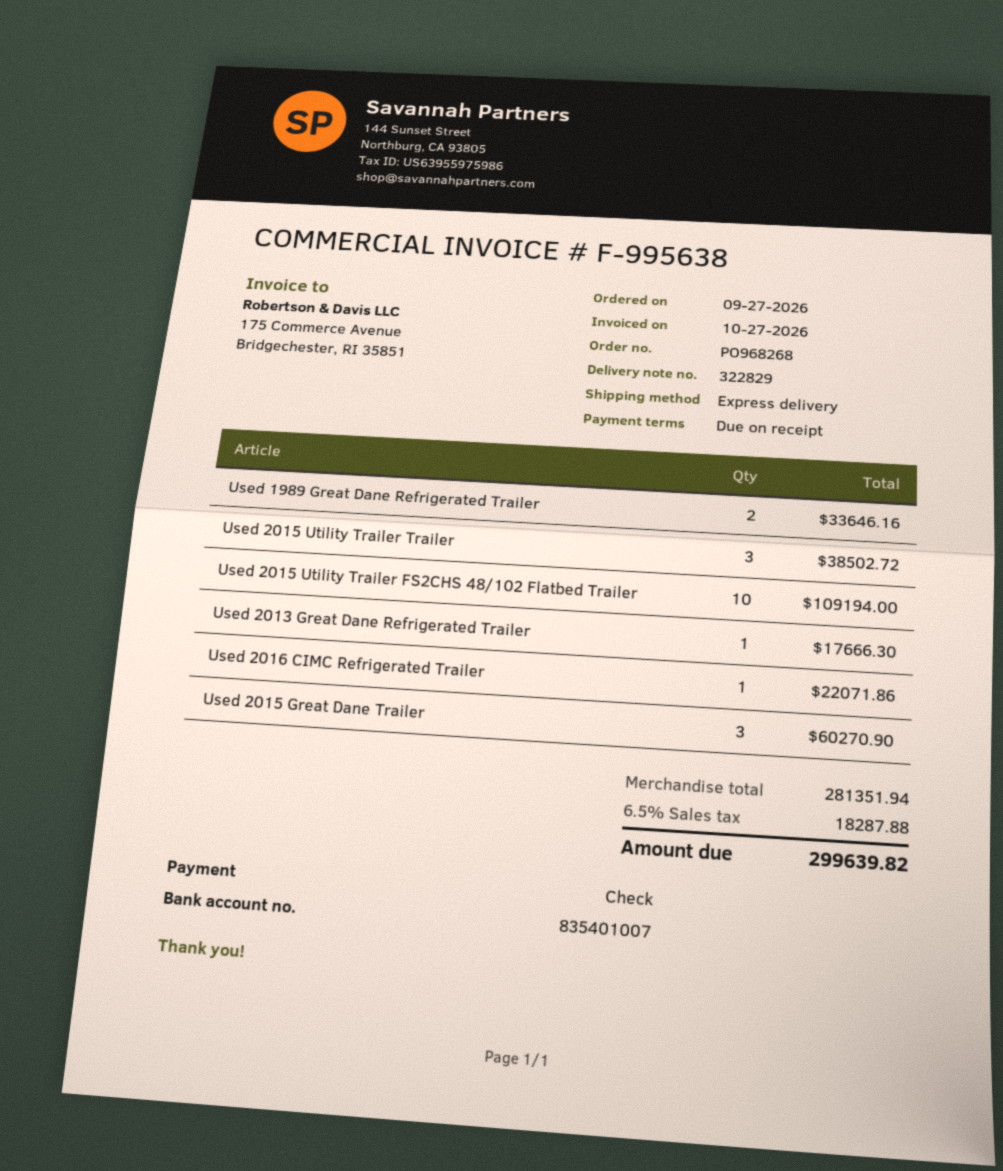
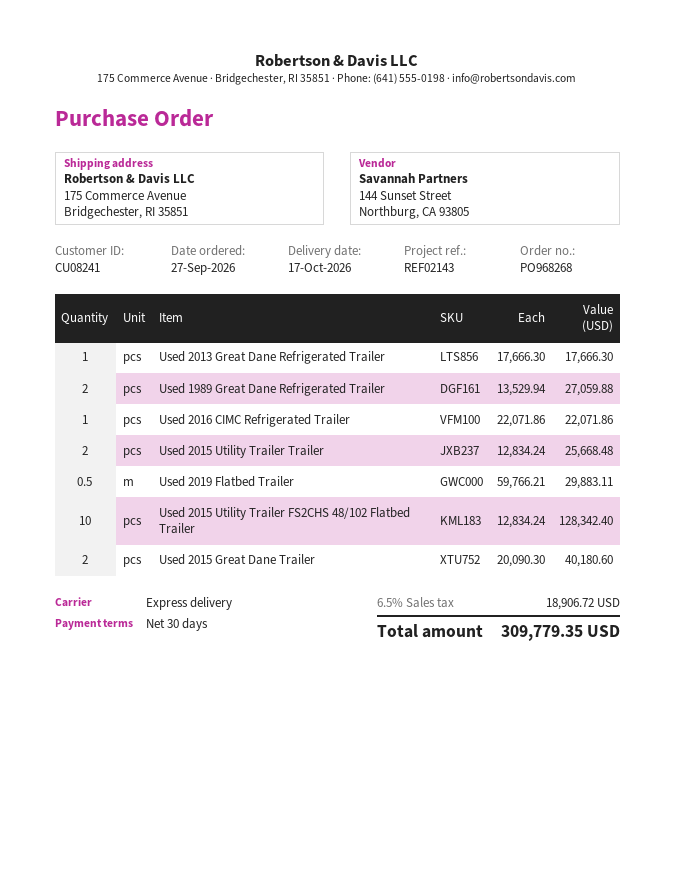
payment terms: on receipt -> 30 days
Used 1989 Great Dane Refrigerated Trailer: 2 for 33646.16 -> 2 for 27059.88
Used 2015 Utility Trailer Trailer: 3 for 38502.72 -> 2 for 25668.48
Used 2015 Utility Trailer FS2CHS 48/102 Flatbed Trailer: 10 for 109194.00 -> 10 for 128342.40
Used 2015 Great Dane Trailer: 3 for 60270.90 -> 2 for 40180.60
Used 2019 Flatbed Trailer: none -> 0.5 for 29883.11
tax: 6.5% = 18287.88 -> 6.5% = 18906.72
total: 299639.82 -> 309779.35

